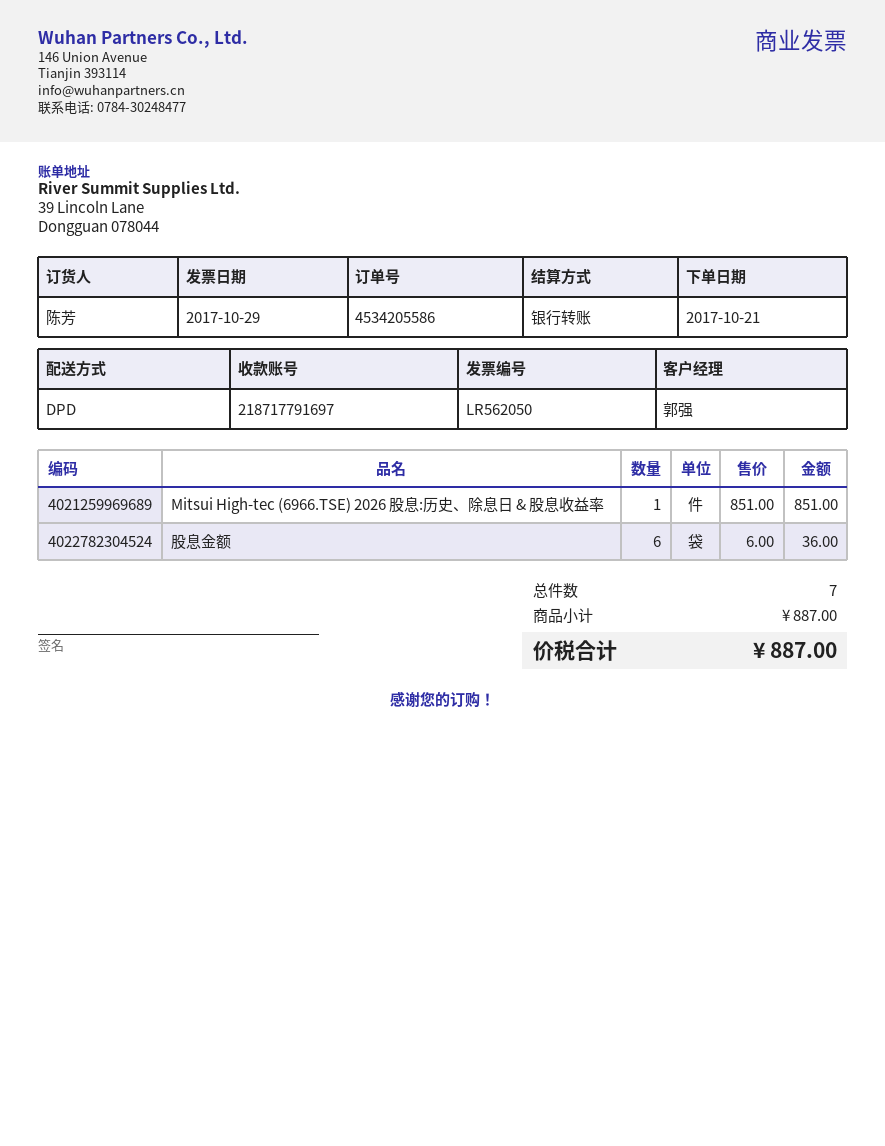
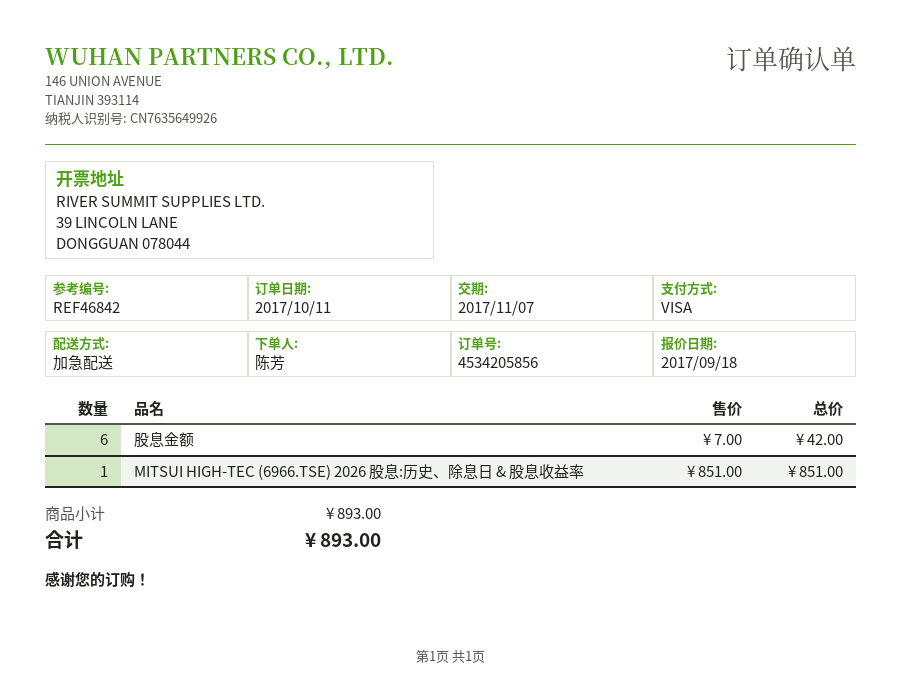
order number: 4534205586 -> 4534205856
order date: 2017-10-21 -> 2017-10-11
payment method: bank transfer -> Visa
shipping method: DPD -> express
股息金额: 6 x 6.00 = 36.00 -> 6 x 7.00 = 42.00
subtotal: 887.00 -> 893.00
total: 887.00 -> 893.00

